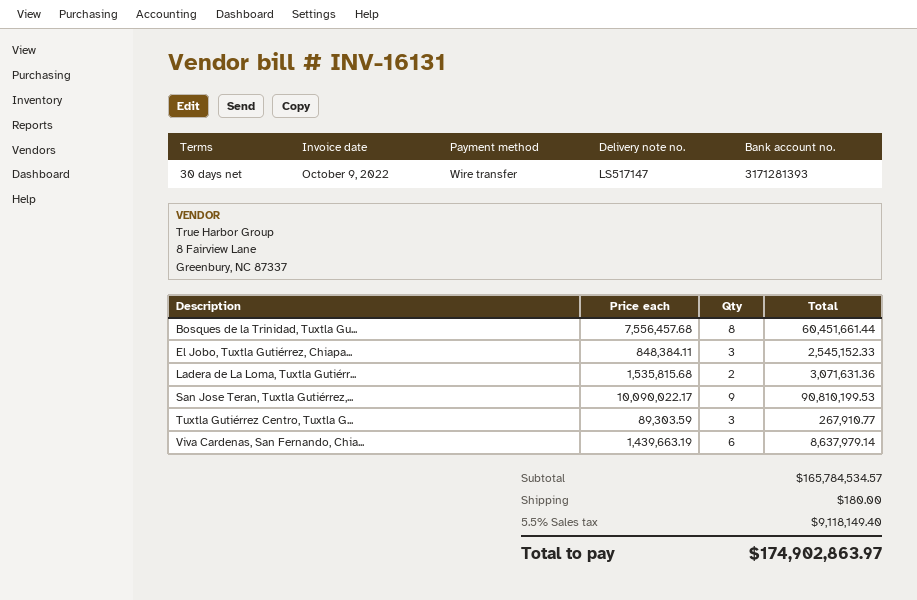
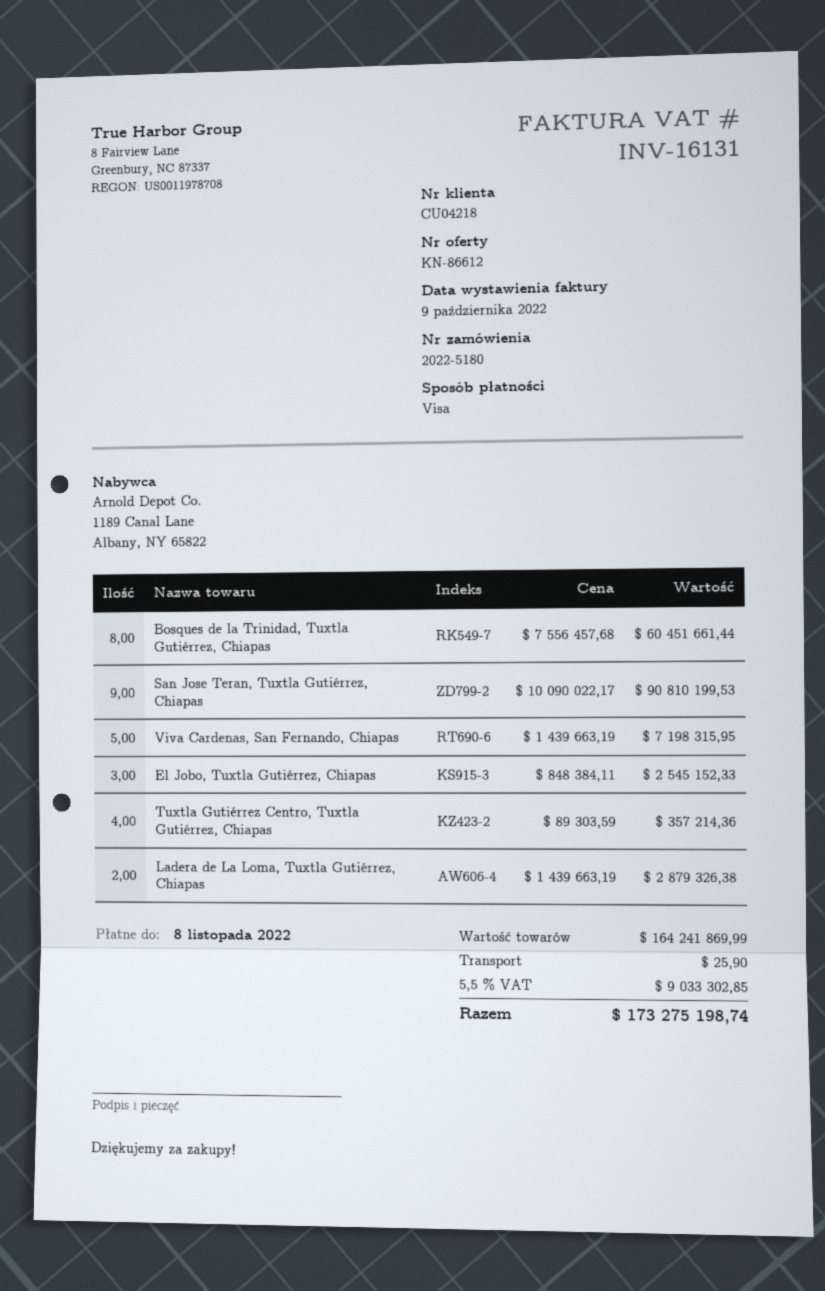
payment method: bank transfer -> Visa
Ladera de La Loma, Tuxtla Gutiérr...: 2 x 1535815.68 = 3071631.36 -> 2 x 1439663.19 = 2879326.38
Tuxtla Gutiérrez Centro, Tuxtla G...: 3 x 89303.59 = 267910.77 -> 4 x 89303.59 = 357214.36
Viva Cardenas, San Fernando, Chia...: 6 x 1439663.19 = 8637979.14 -> 5 x 1439663.19 = 7198315.95
subtotal: 165784534.57 -> 164241869.99
shipping: 180.00 -> 25.90
tax: 5.5% = 9118149.40 -> 5.5% = 9033302.85
total: 174902863.97 -> 173275198.74

